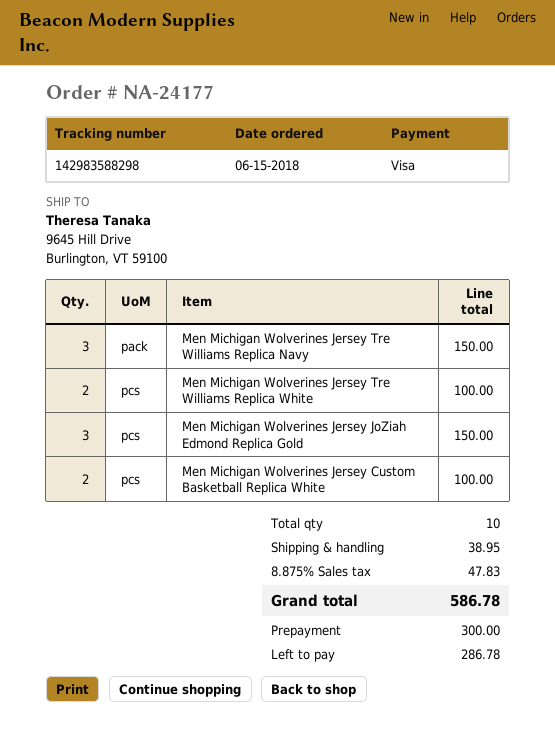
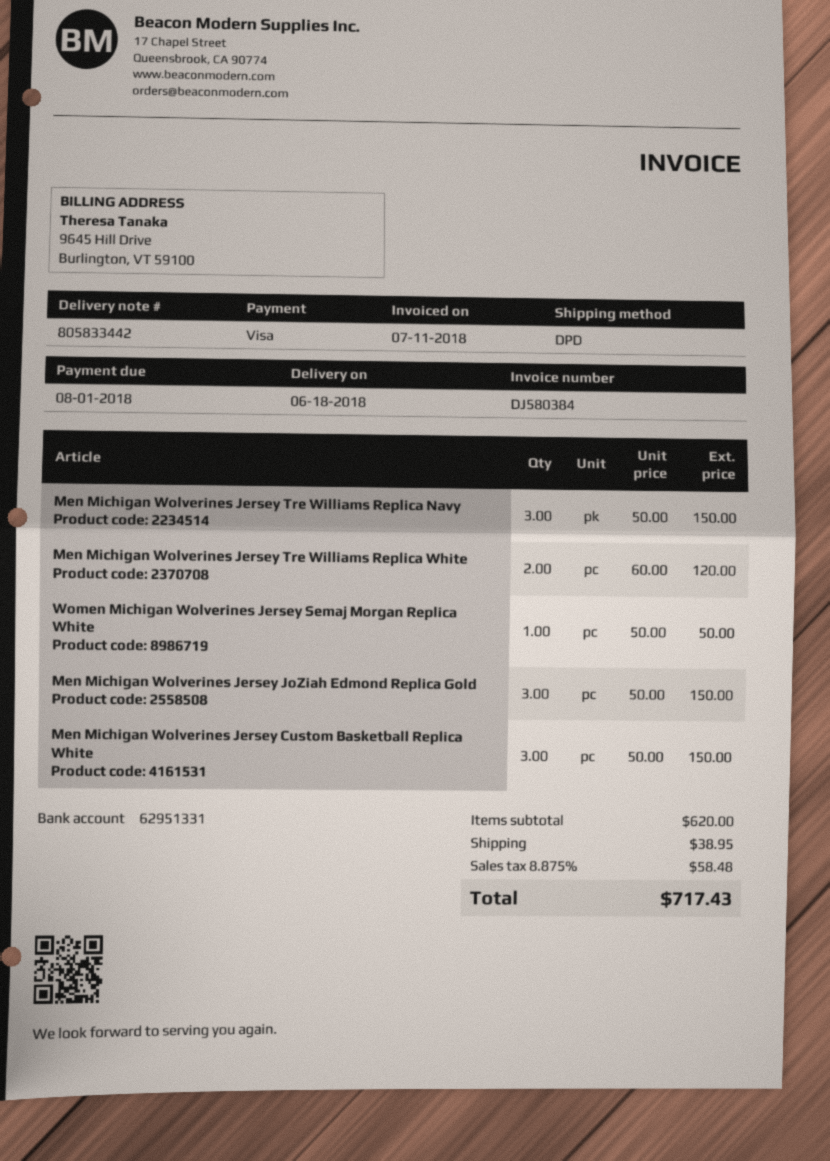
Men Michigan Wolverines Jersey Tre Williams Replica White: 2 for 100.00 -> 2 for 120.00
Men Michigan Wolverines Jersey Custom Basketball Replica White: 2 for 100.00 -> 3 for 150.00
Women Michigan Wolverines Jersey Semaj Morgan Replica White: none -> 1 for 50.00
tax: 8.875% = 47.83 -> 8.875% = 58.48
total: 586.78 -> 717.43

